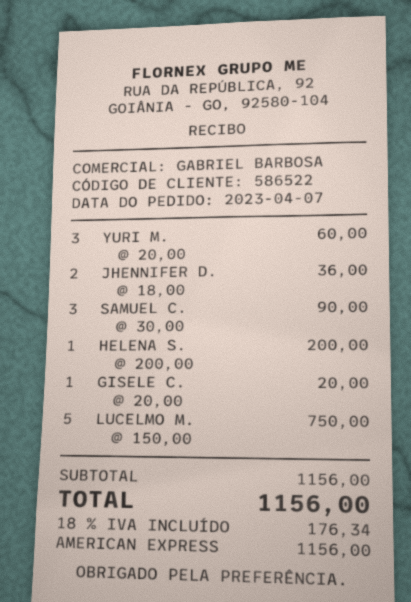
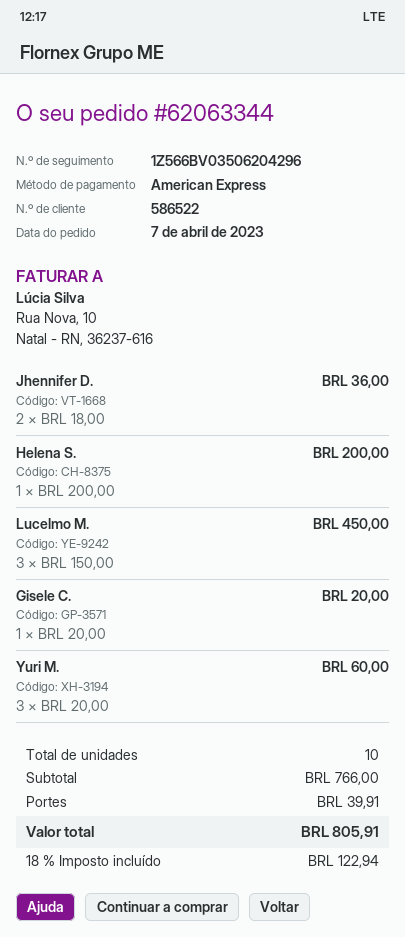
SAMUEL C.: 3 x 30.00 = 90.00 -> none
LUCELMO M.: 5 x 150.00 = 750.00 -> 3 x 150.00 = 450.00
subtotal: 1156.00 -> 766.00
shipping: none -> 39.91
tax: 18% = 176.34 -> 18% = 122.94
total: 1156.00 -> 805.91

